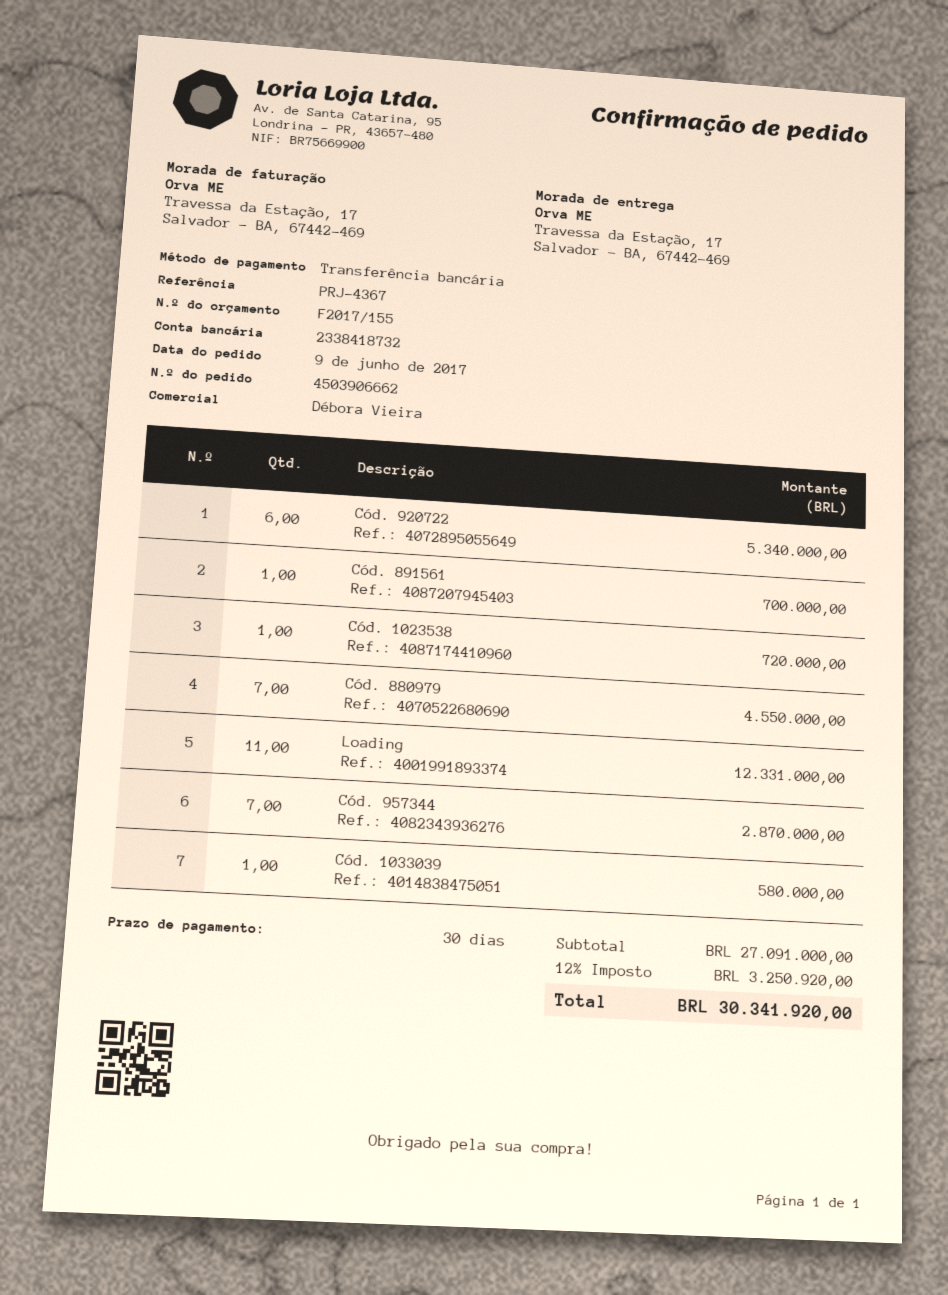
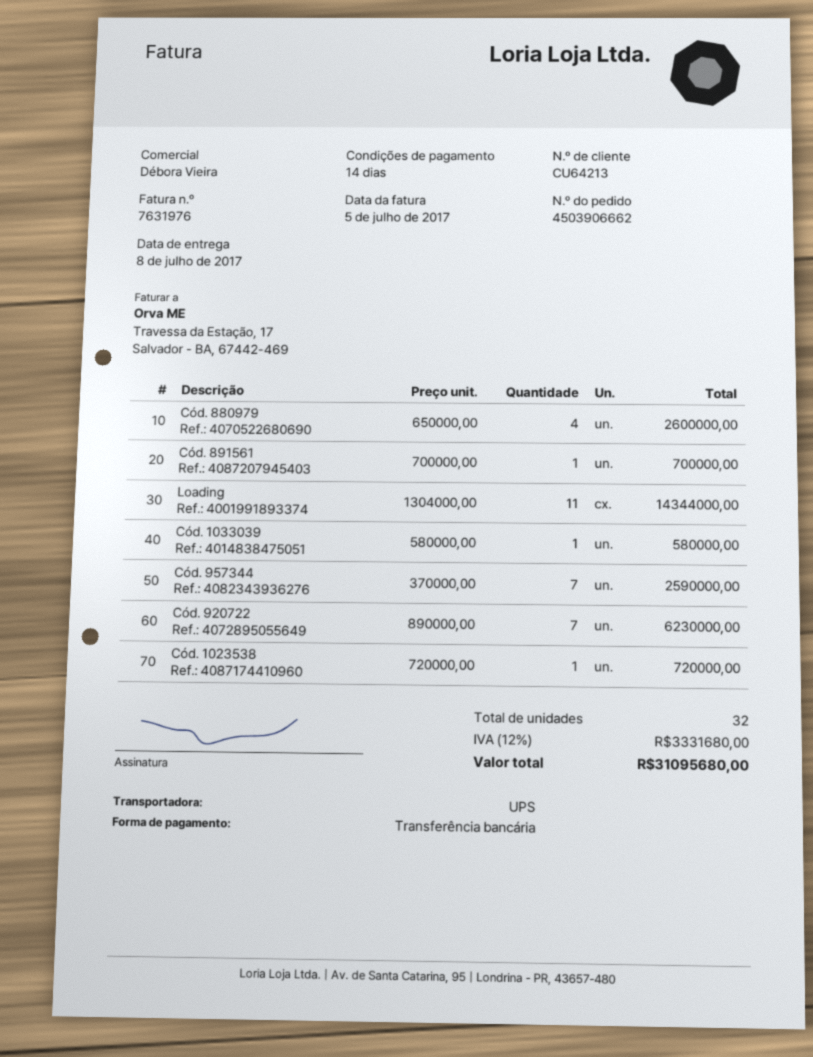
payment terms: 30 days -> 14 days
Cód. 920722: 6 for 5340000.00 -> 7 for 6230000.00
Cód. 880979: 7 for 4550000.00 -> 4 for 2600000.00
Loading: 11 for 12331000.00 -> 11 for 14344000.00
Cód. 957344: 7 for 2870000.00 -> 7 for 2590000.00
tax: 12% = 3250920.00 -> 12% = 3331680.00
total: 30341920.00 -> 31095680.00

